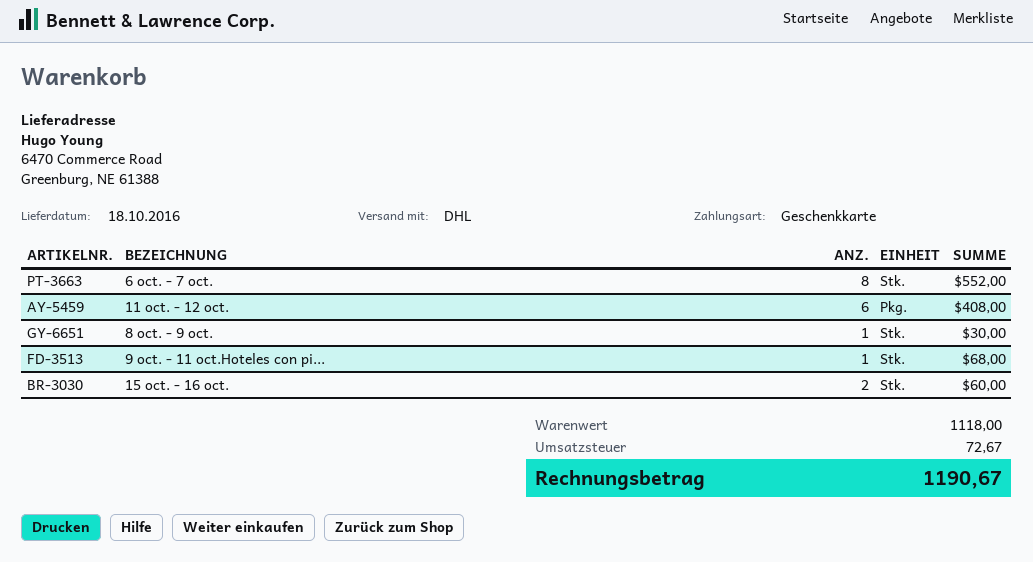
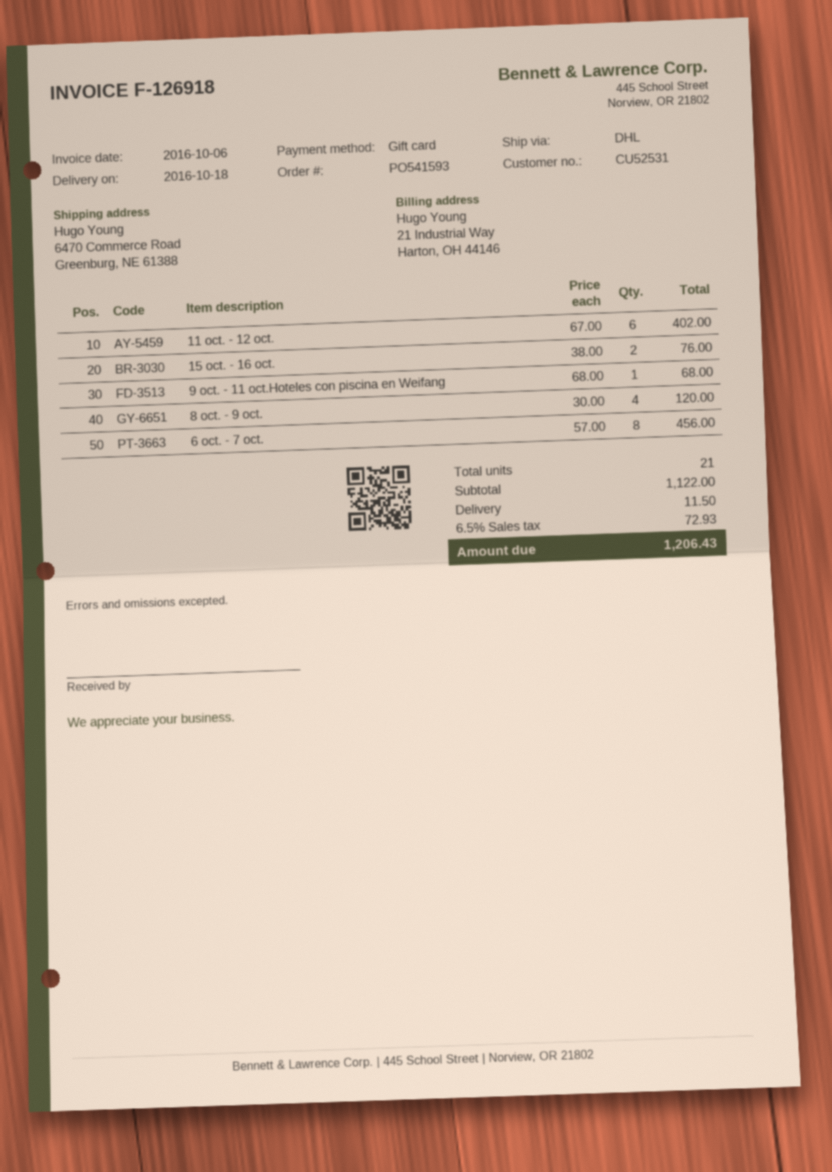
6 oct. - 7 oct.: 8 for 552.00 -> 8 for 456.00
11 oct. - 12 oct.: 6 for 408.00 -> 6 for 402.00
8 oct. - 9 oct.: 1 for 30.00 -> 4 for 120.00
15 oct. - 16 oct.: 2 for 60.00 -> 2 for 76.00
subtotal: 1118.00 -> 1122.00
shipping: none -> 11.50
tax: 72.67 -> 72.93
total: 1190.67 -> 1206.43

